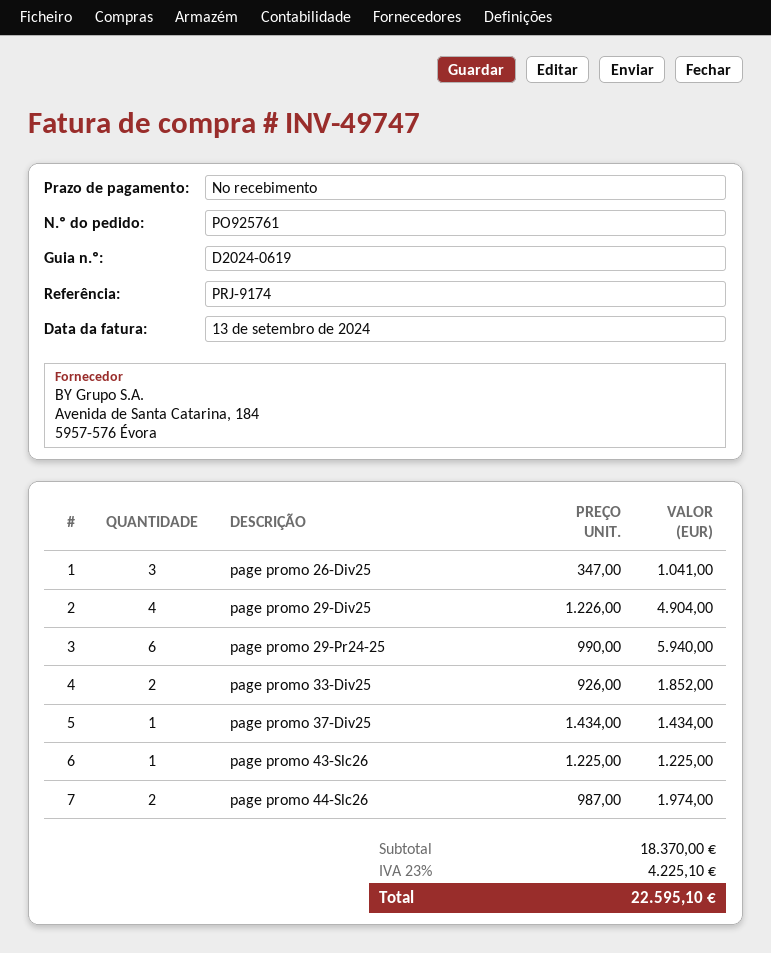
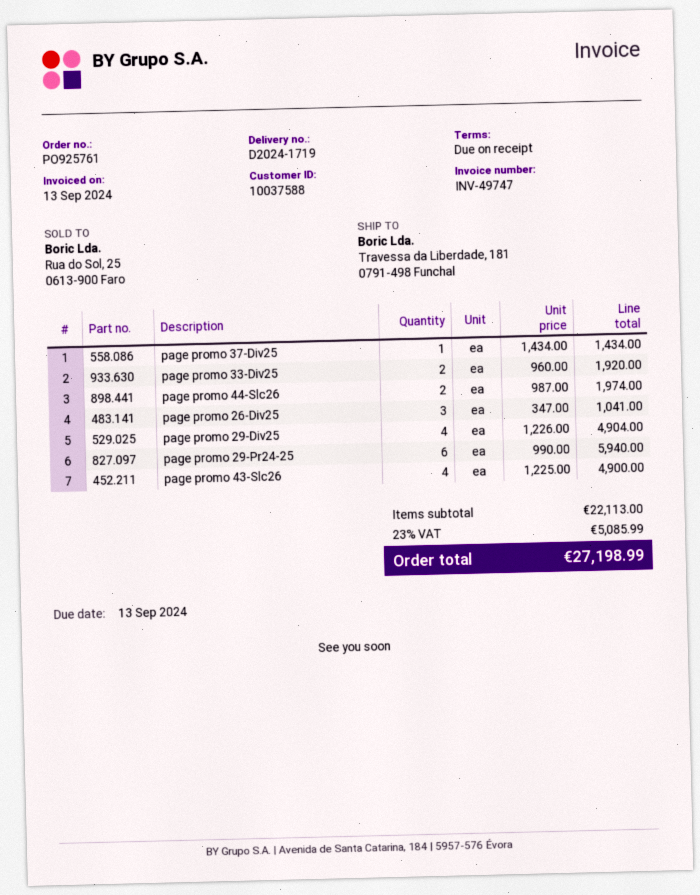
delivery note number: D2024-0619 -> D2024-1719
page promo 33-Div25: 2 x 926.00 = 1852.00 -> 2 x 960.00 = 1920.00
page promo 43-Slc26: 1 x 1225.00 = 1225.00 -> 4 x 1225.00 = 4900.00
subtotal: 18370.00 -> 22113.00
tax: 23% = 4225.10 -> 23% = 5085.99
total: 22595.10 -> 27198.99

